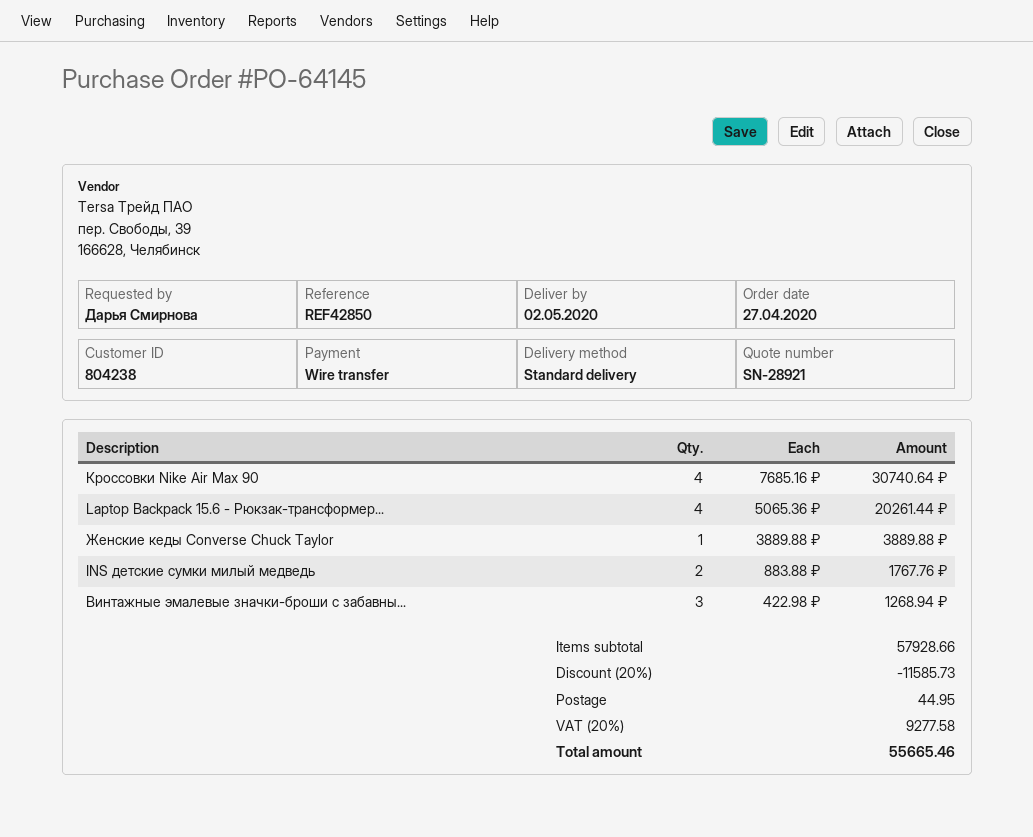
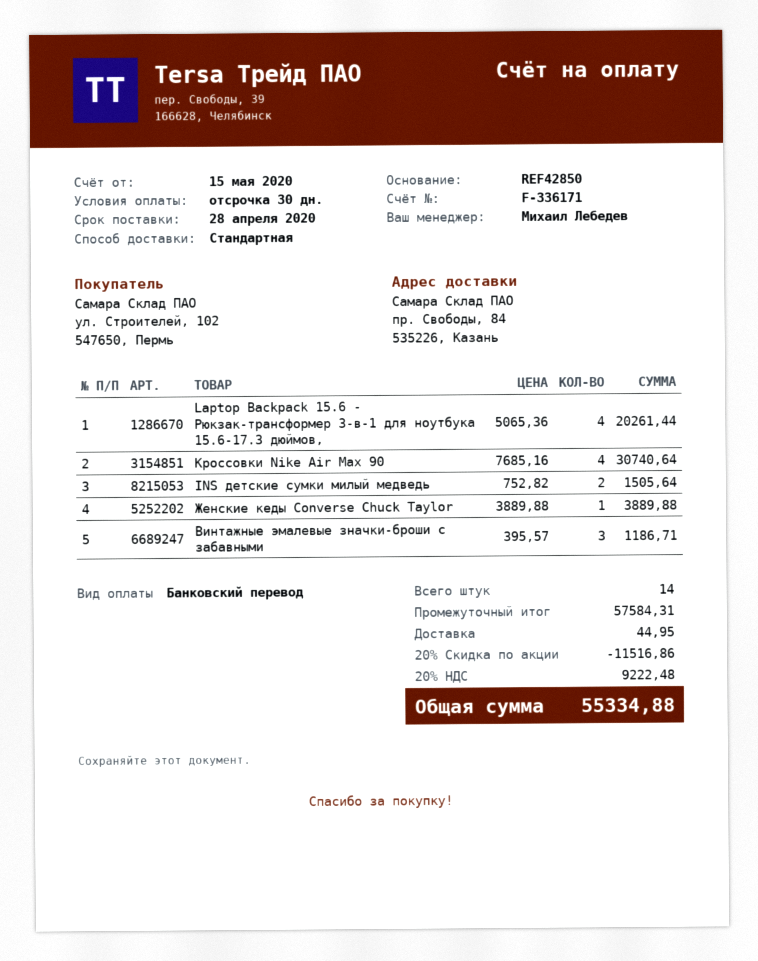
delivery date: 2020-05-02 -> 2020-04-28
INS детские сумки милый медведь: 2 x 883.88 = 1767.76 -> 2 x 752.82 = 1505.64
Винтажные эмалевые значки-броши с забавны...: 3 x 422.98 = 1268.94 -> 3 x 395.57 = 1186.71
subtotal: 57928.66 -> 57584.31
discount: 20% = 11585.73 -> 20% = 11516.86
tax: 20% = 9277.58 -> 20% = 9222.48
total: 55665.46 -> 55334.88

